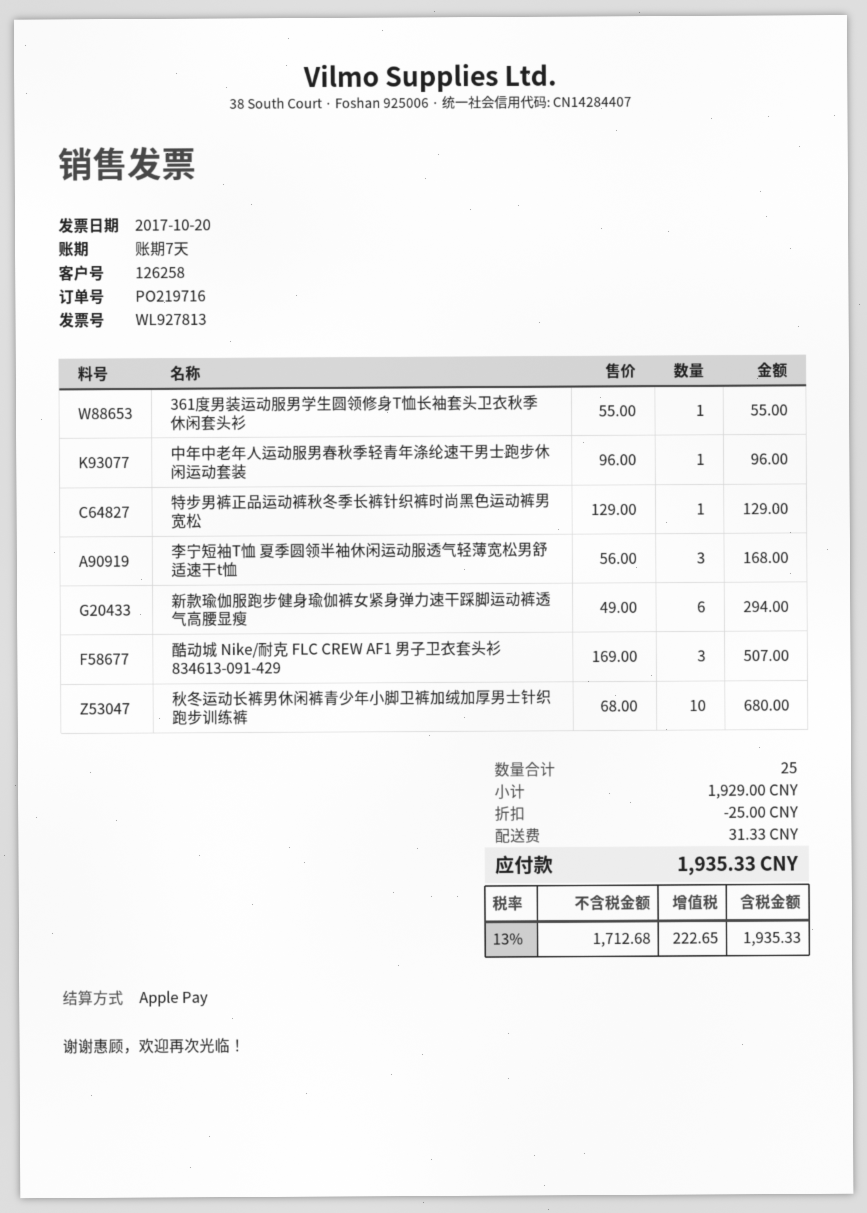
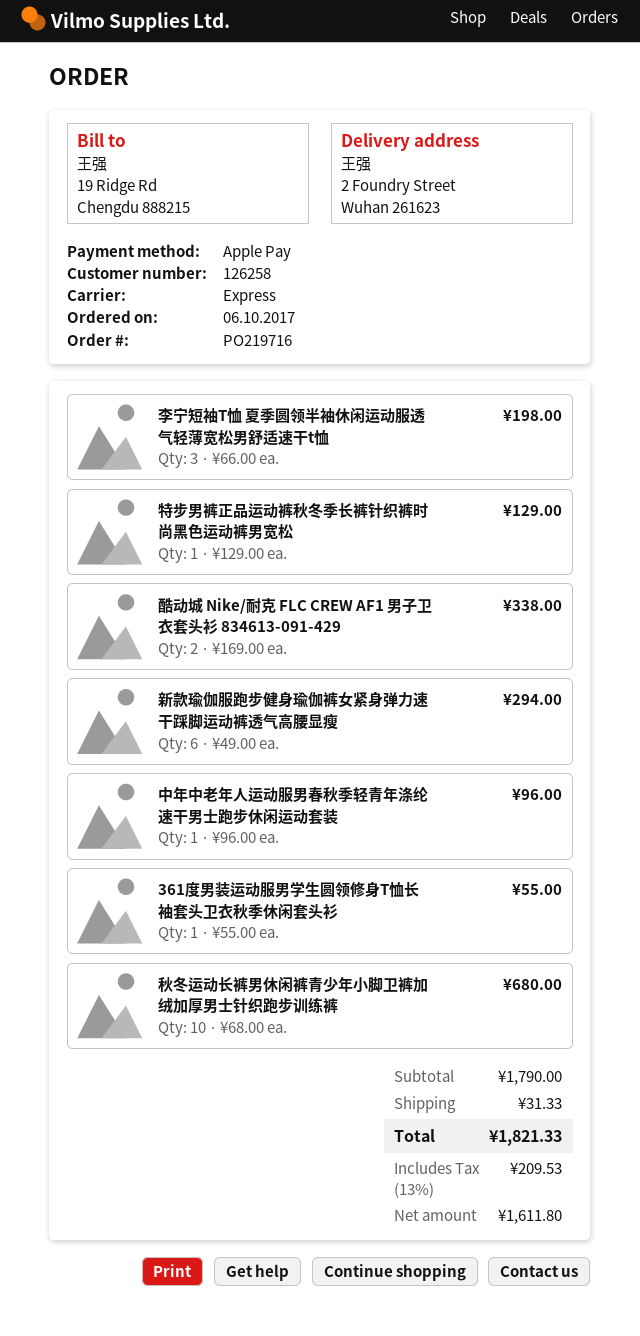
李宁短袖T恤 夏季圆领半袖休闲运动服透气轻薄宽松男舒适速干t恤: 3 x 56.00 = 168.00 -> 3 x 66.00 = 198.00
酷动城 Nike/耐克 FLC CREW AF1 男子卫衣套头衫 834613-091-429: 3 x 169.00 = 507.00 -> 2 x 169.00 = 338.00
subtotal: 1929.00 -> 1790.00
discount: 25.00 -> none
net: 1712.68 -> 1611.80
tax: 13% = 222.65 -> 13% = 209.53
total: 1935.33 -> 1821.33

